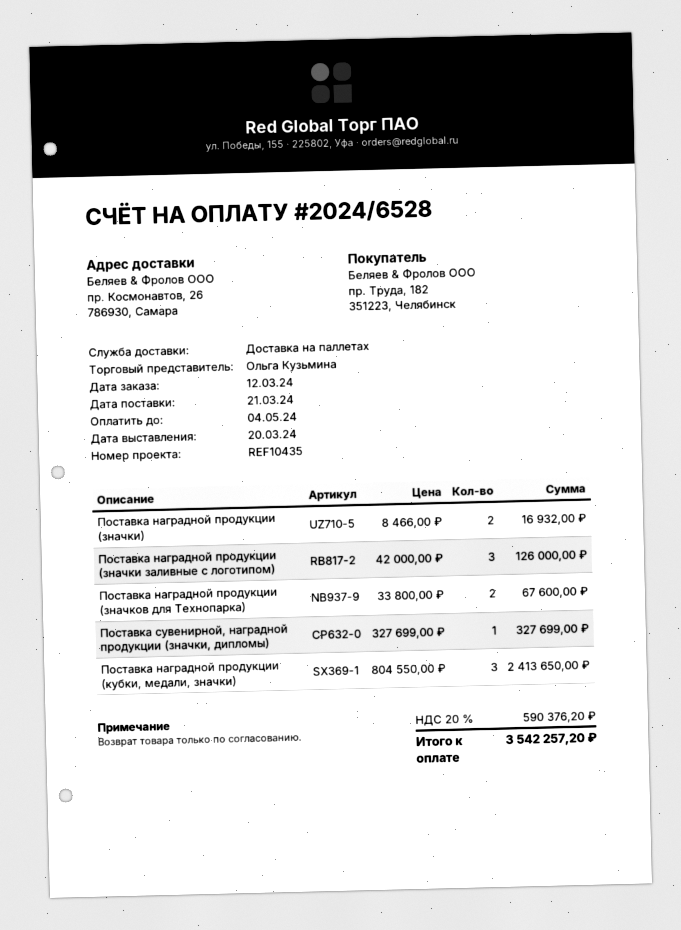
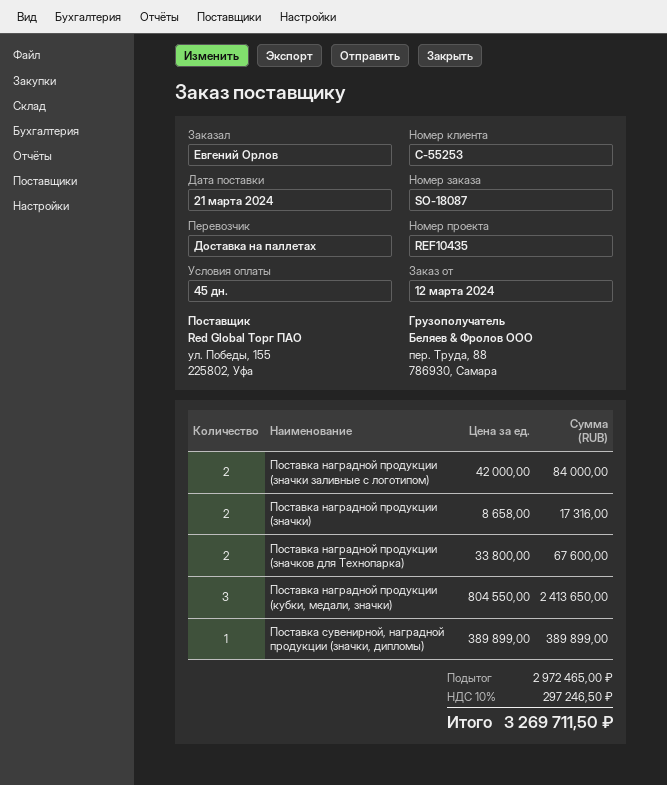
ship to: пр. Космонавтов, 26, 786930, Самара -> пер. Труда, 88, 786930, Самара
Поставка наградной продукции (значки): 2 x 8466.00 = 16932.00 -> 2 x 8658.00 = 17316.00
Поставка наградной продукции (значки заливные с логотипом): 3 x 42000.00 = 126000.00 -> 2 x 42000.00 = 84000.00
Поставка сувенирной, наградной продукции (значки, дипломы): 1 x 327699.00 = 327699.00 -> 1 x 389899.00 = 389899.00
tax: 20% = 590376.20 -> 10% = 297246.50
total: 3542257.20 -> 3269711.50

